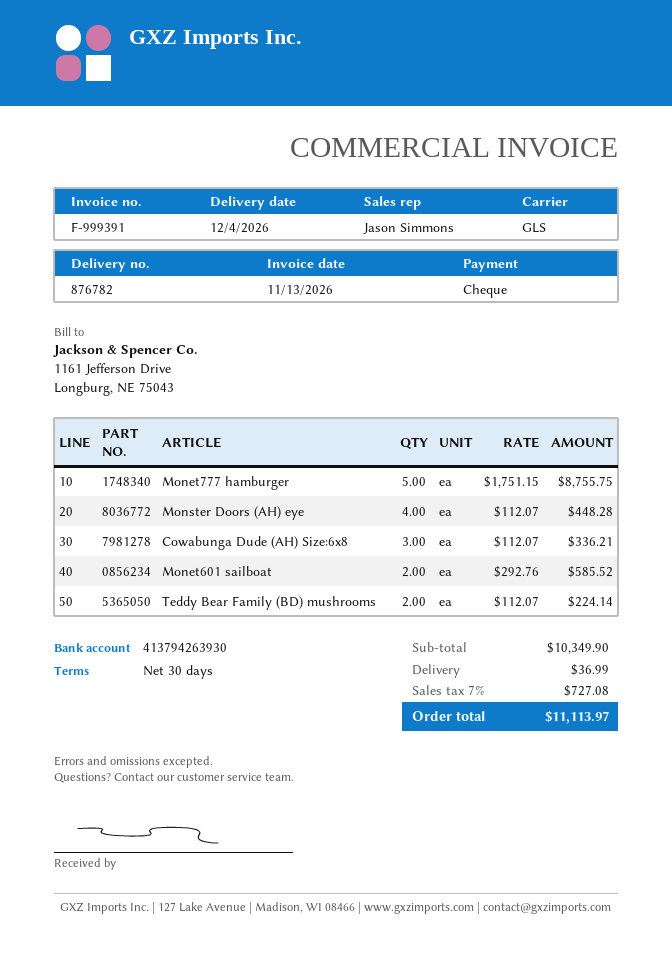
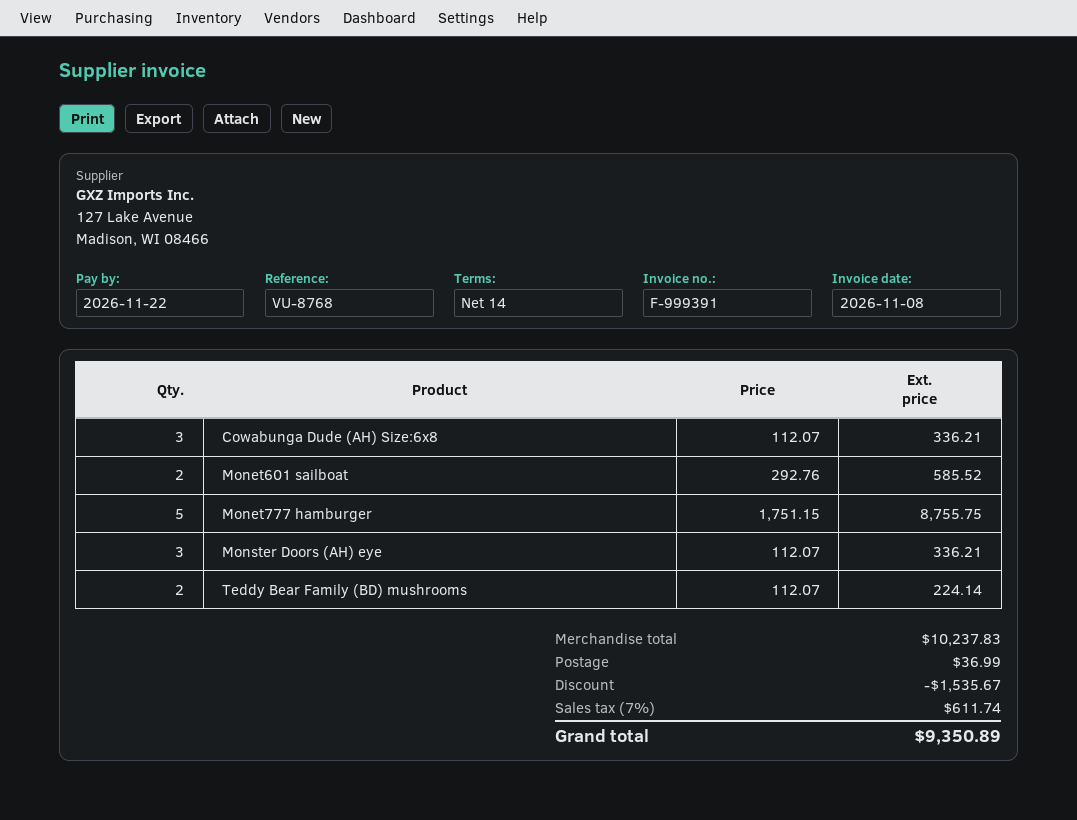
invoice date: 2026-11-13 -> 2026-11-08
payment terms: 30 days -> 14 days
Monster Doors (AH) eye: 4 x 112.07 = 448.28 -> 3 x 112.07 = 336.21
subtotal: 10349.90 -> 10237.83
discount: none -> 1535.67
tax: 7% = 727.08 -> 7% = 611.74
total: 11113.97 -> 9350.89

